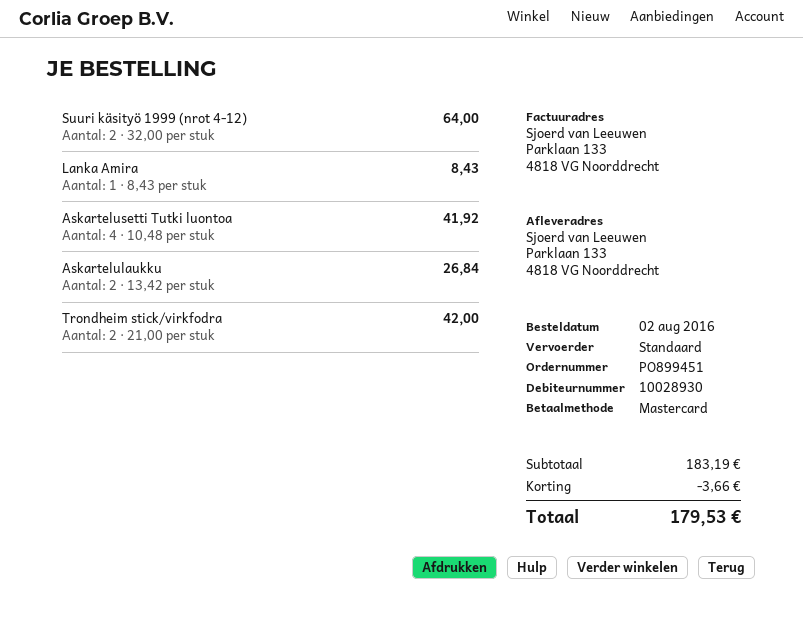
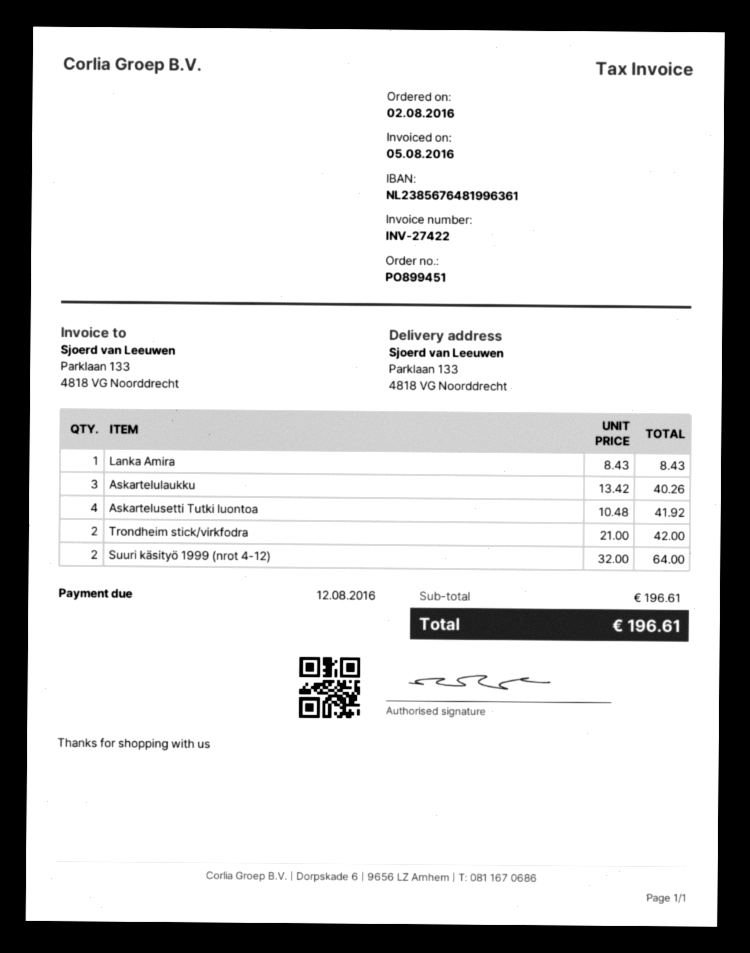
Askartelulaukku: 2 x 13.42 = 26.84 -> 3 x 13.42 = 40.26
subtotal: 183.19 -> 196.61
discount: 3.66 -> none
total: 179.53 -> 196.61

